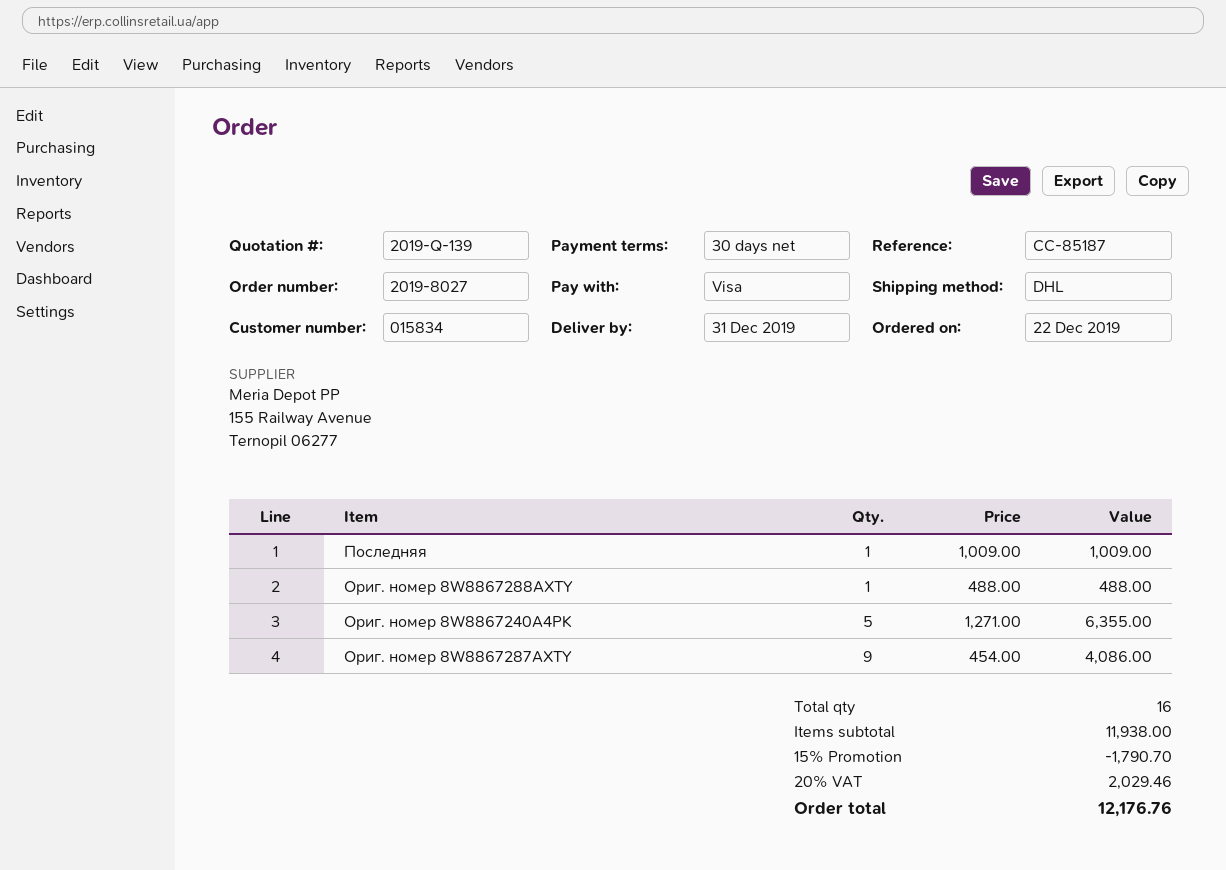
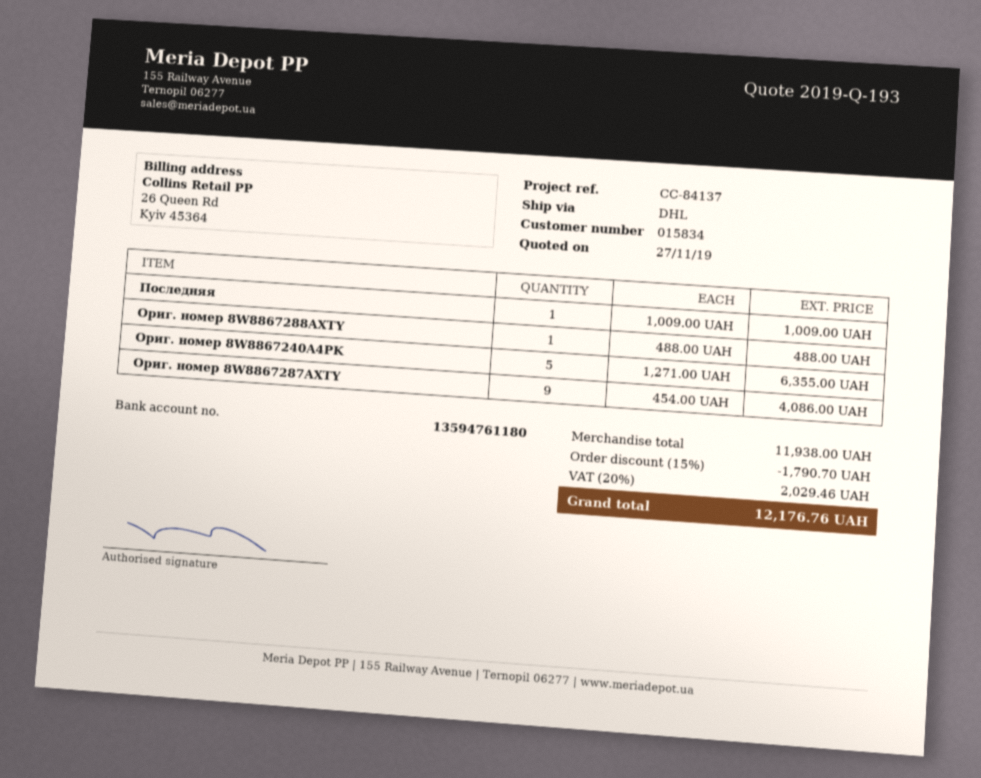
quote number: 2019-Q-139 -> 2019-Q-193
reference: CC-85187 -> CC-84137

